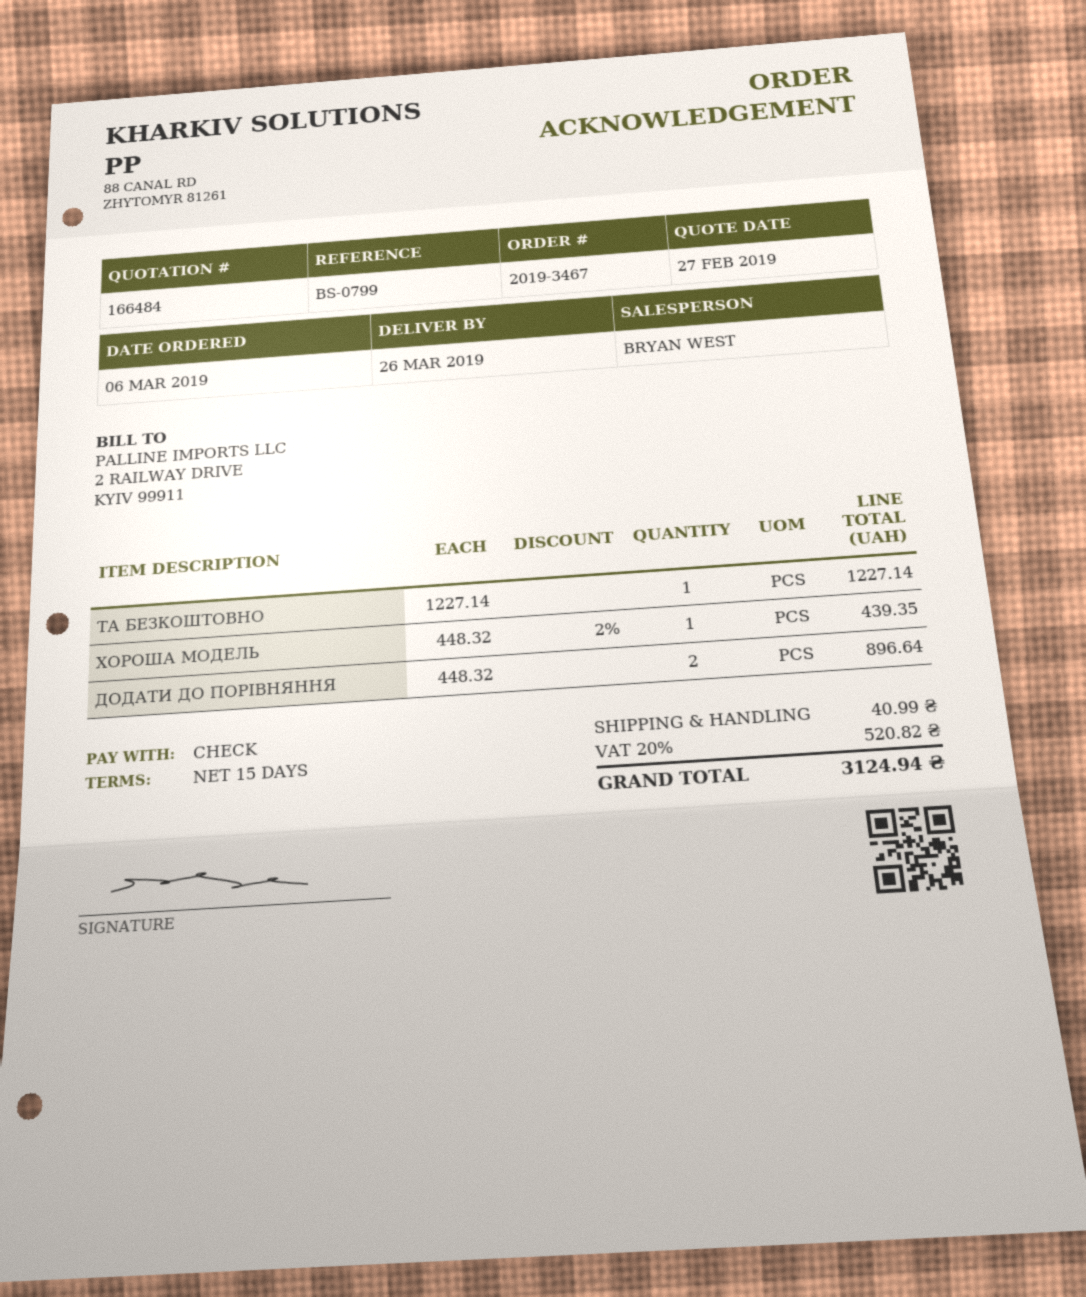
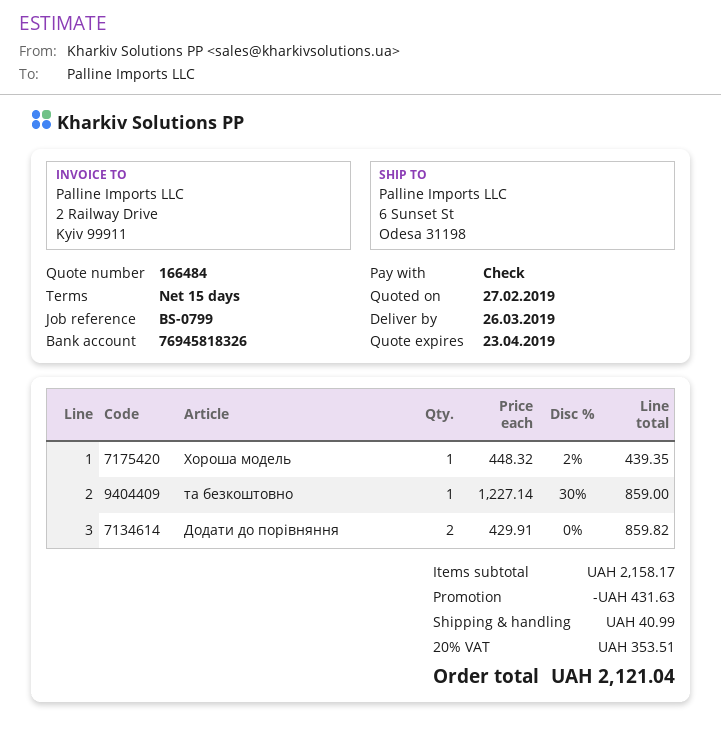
ТА БЕЗКОШТОВНО: 1 x 1227.14 = 1227.14 -> 1 x 1227.14 - 30% = 859.00
ДОДАТИ ДО ПОРІВНЯННЯ: 2 x 448.32 = 896.64 -> 2 x 429.91 = 859.82
discount: none -> 431.63
tax: 20% = 520.82 -> 20% = 353.51
total: 3124.94 -> 2121.04

